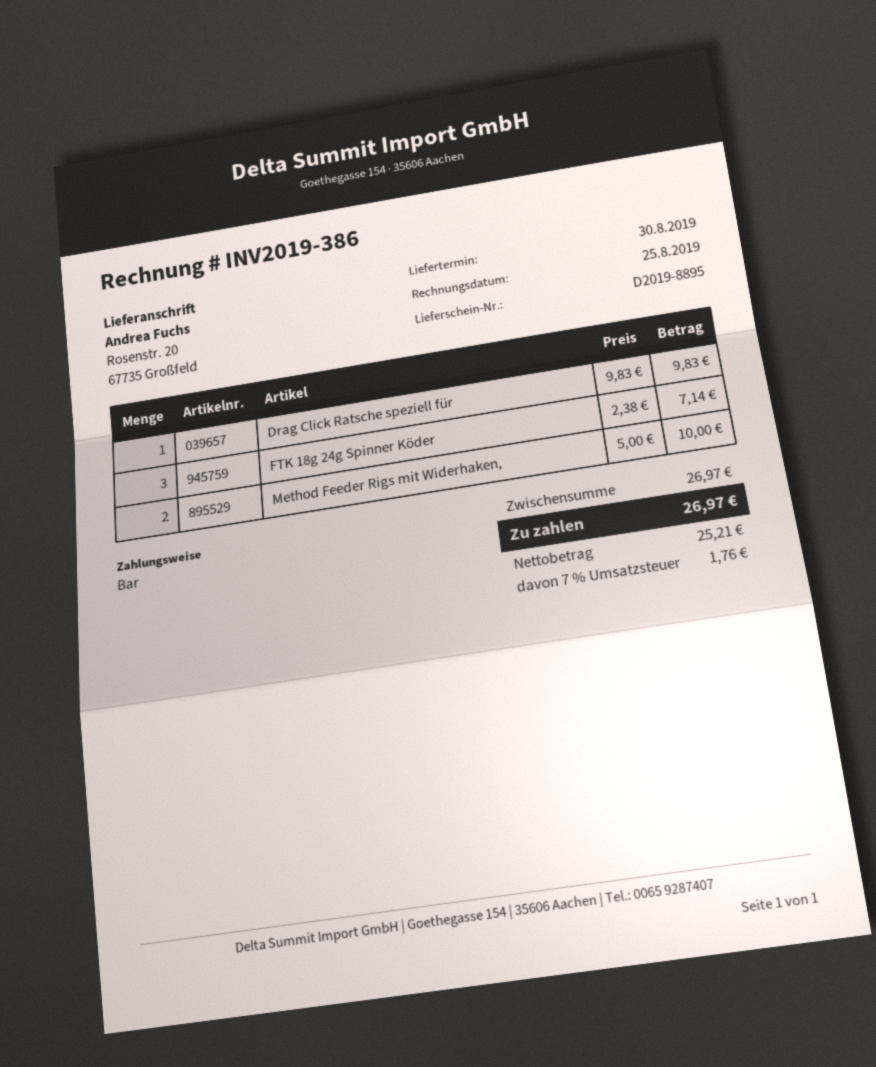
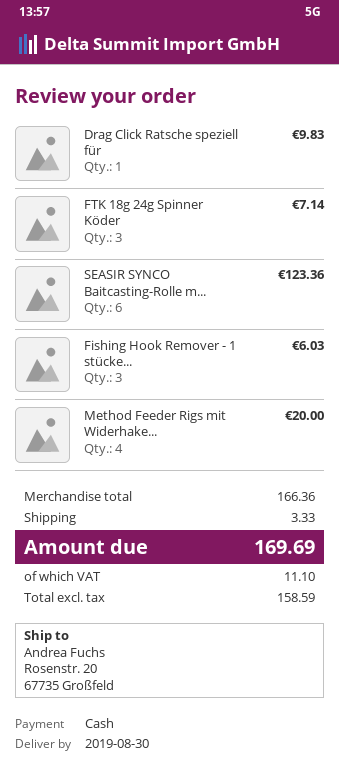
Method Feeder Rigs mit Widerhaken,: 2 for 10.00 -> 4 for 20.00
SEASIR SYNCO Baitcasting-Rolle m...: none -> 6 for 123.36
Fishing Hook Remover - 1 stücke...: none -> 3 for 6.03
subtotal: 26.97 -> 166.36
shipping: none -> 3.33
net: 25.21 -> 158.59
tax: 1.76 -> 11.10
total: 26.97 -> 169.69

